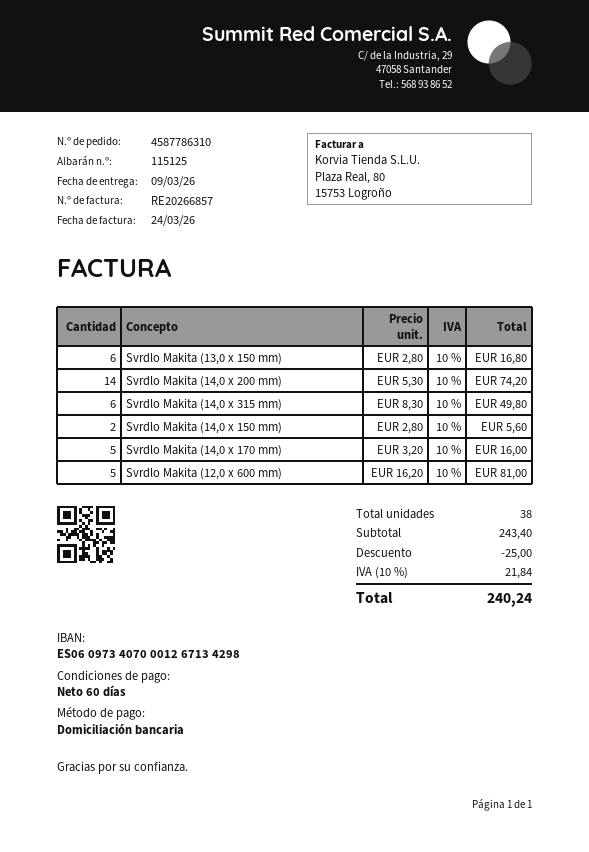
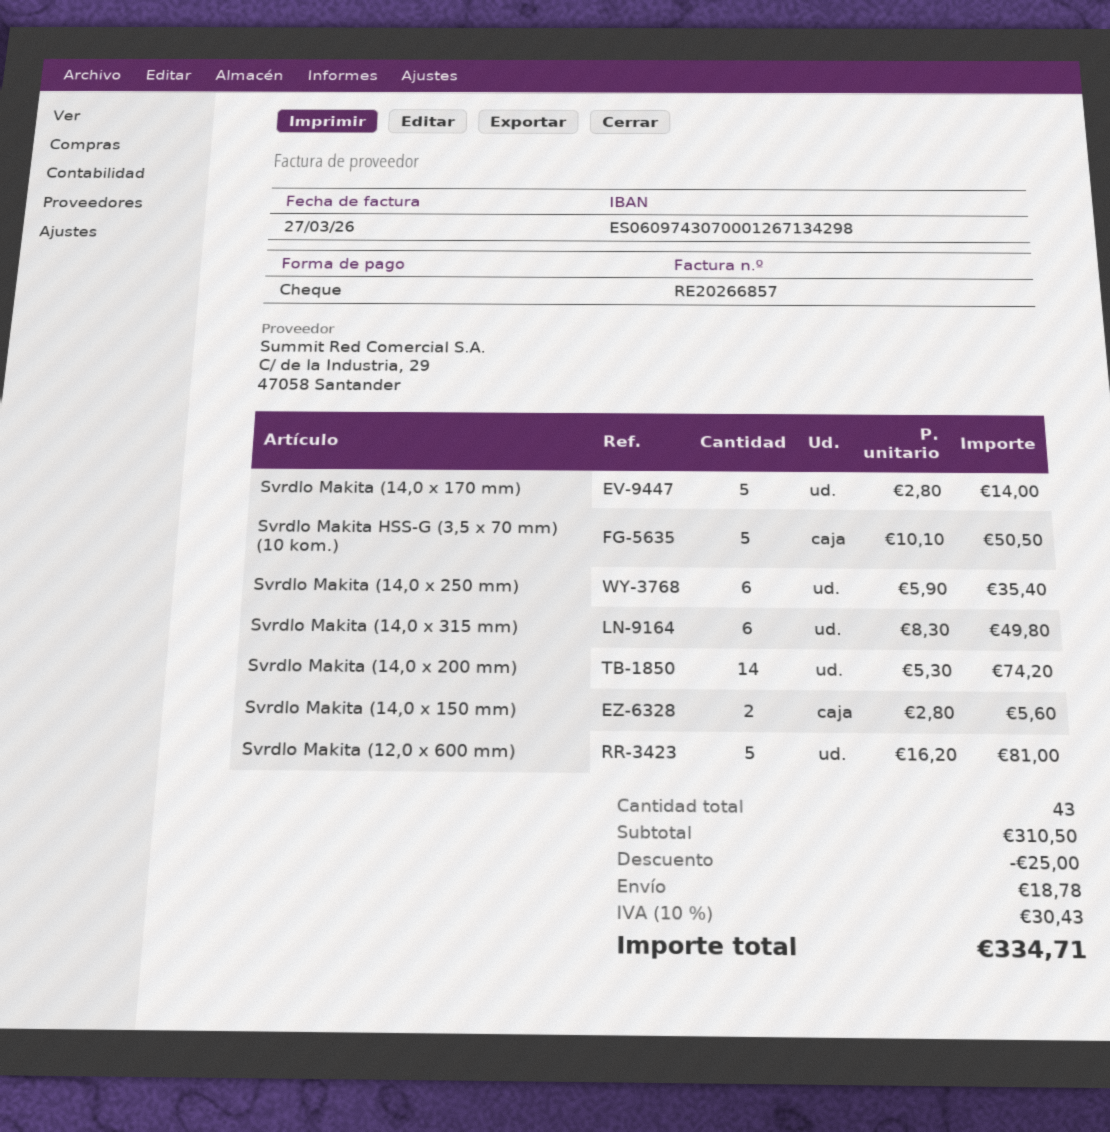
invoice date: 2026-03-24 -> 2026-03-27
payment method: direct debit -> cheque
bank account: ES0609734070001267134298 -> ES0609743070001267134298
Svrdlo Makita (13,0 x 150 mm): 6 x 2.80 = 16.80 -> none
Svrdlo Makita (14,0 x 170 mm): 5 x 3.20 = 16.00 -> 5 x 2.80 = 14.00
Svrdlo Makita HSS-G (3,5 x 70 mm) (10 kom.): none -> 5 x 10.10 = 50.50
Svrdlo Makita (14,0 x 250 mm): none -> 6 x 5.90 = 35.40
total quantity: 38 -> 43
subtotal: 243.40 -> 310.50
shipping: none -> 18.78
tax: 10% = 21.84 -> 10% = 30.43
total: 240.24 -> 334.71

